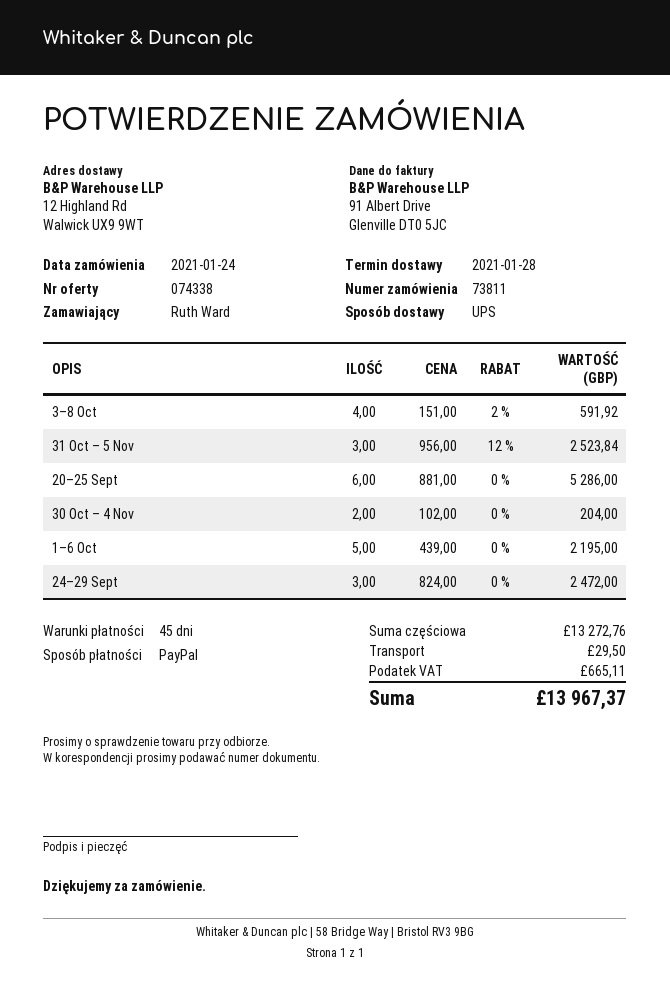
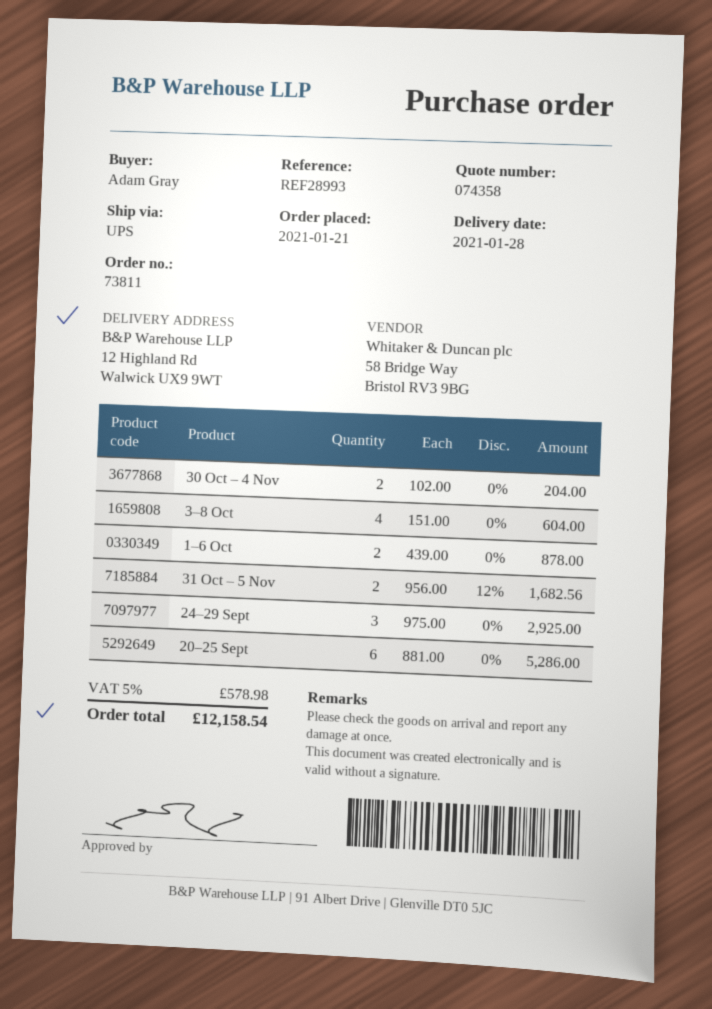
quote number: 074338 -> 074358
order date: 2021-01-24 -> 2021-01-21
ordered by: Ruth Ward -> Adam Gray
3–8 Oct: 4 x 151.00 - 2% = 591.92 -> 4 x 151.00 = 604.00
31 Oct – 5 Nov: 3 x 956.00 - 12% = 2523.84 -> 2 x 956.00 - 12% = 1682.56
1–6 Oct: 5 x 439.00 = 2195.00 -> 2 x 439.00 = 878.00
24–29 Sept: 3 x 824.00 = 2472.00 -> 3 x 975.00 = 2925.00
shipping: 29.50 -> none
tax: 665.11 -> 578.98
total: 13967.37 -> 12158.54

